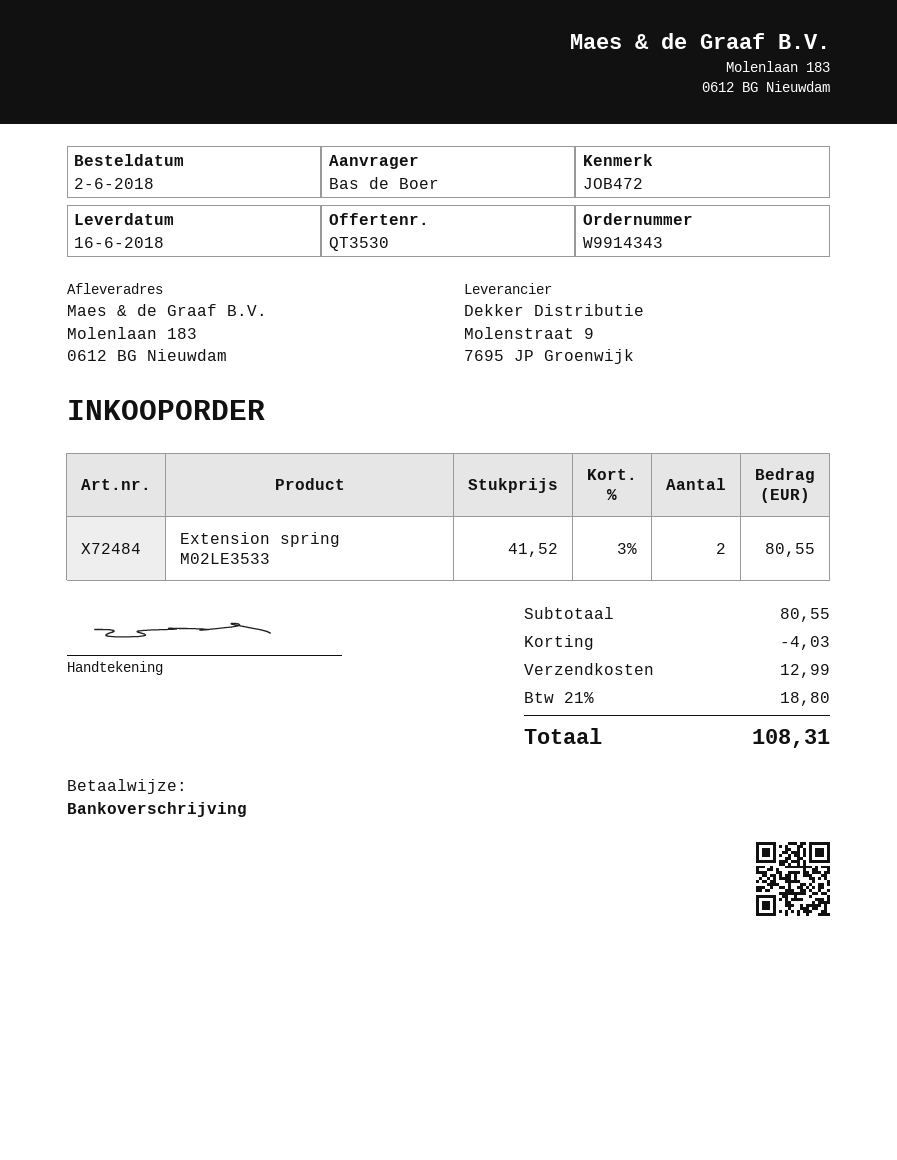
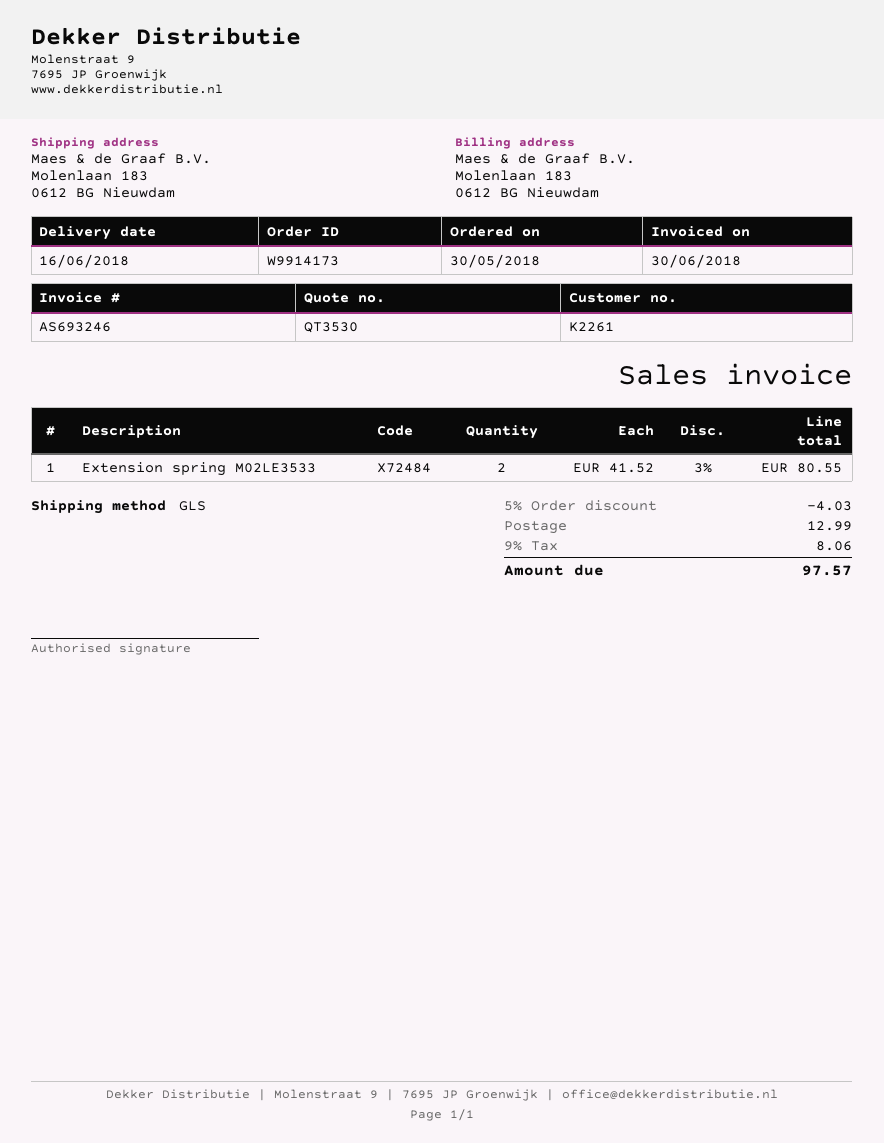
order number: W9914343 -> W9914173
order date: 2018-06-02 -> 2018-05-30
tax: 21% = 18.80 -> 9% = 8.06
total: 108.31 -> 97.57

